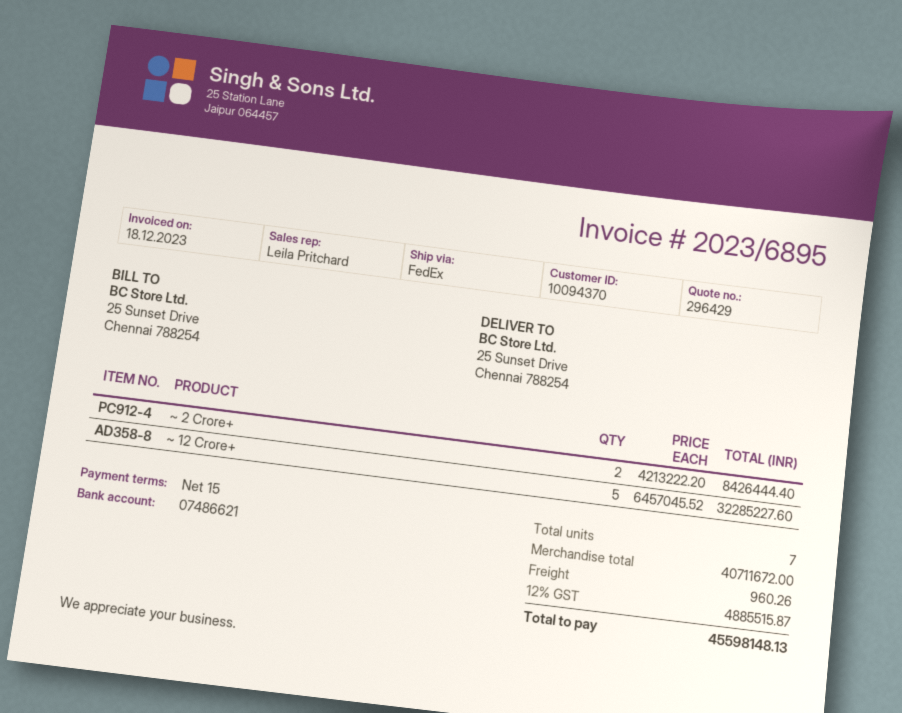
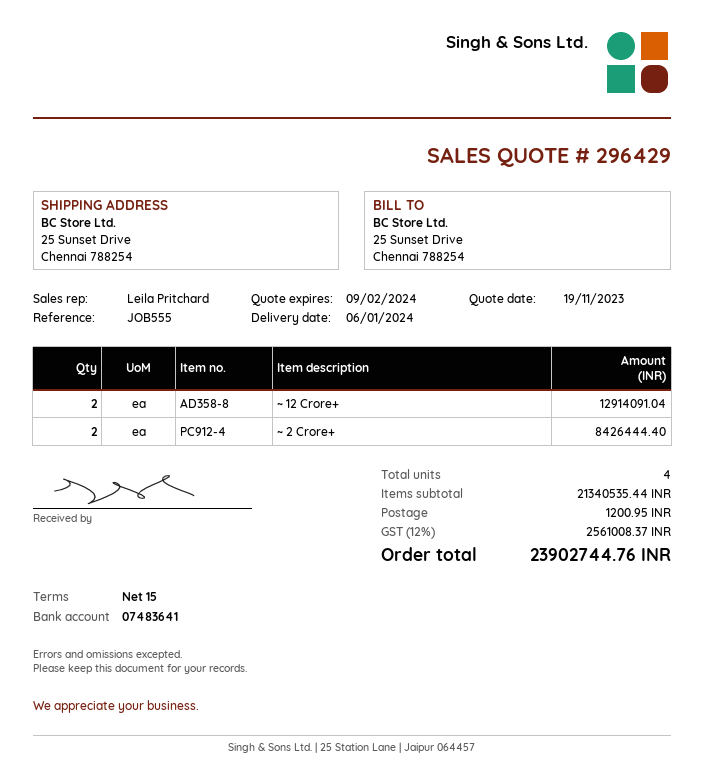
bank account: 07486621 -> 07483641
~ 12 Crore+: 5 for 32285227.60 -> 2 for 12914091.04
total quantity: 7 -> 4
subtotal: 40711672.00 -> 21340535.44
shipping: 960.26 -> 1200.95
tax: 12% = 4885515.87 -> 12% = 2561008.37
total: 45598148.13 -> 23902744.76

